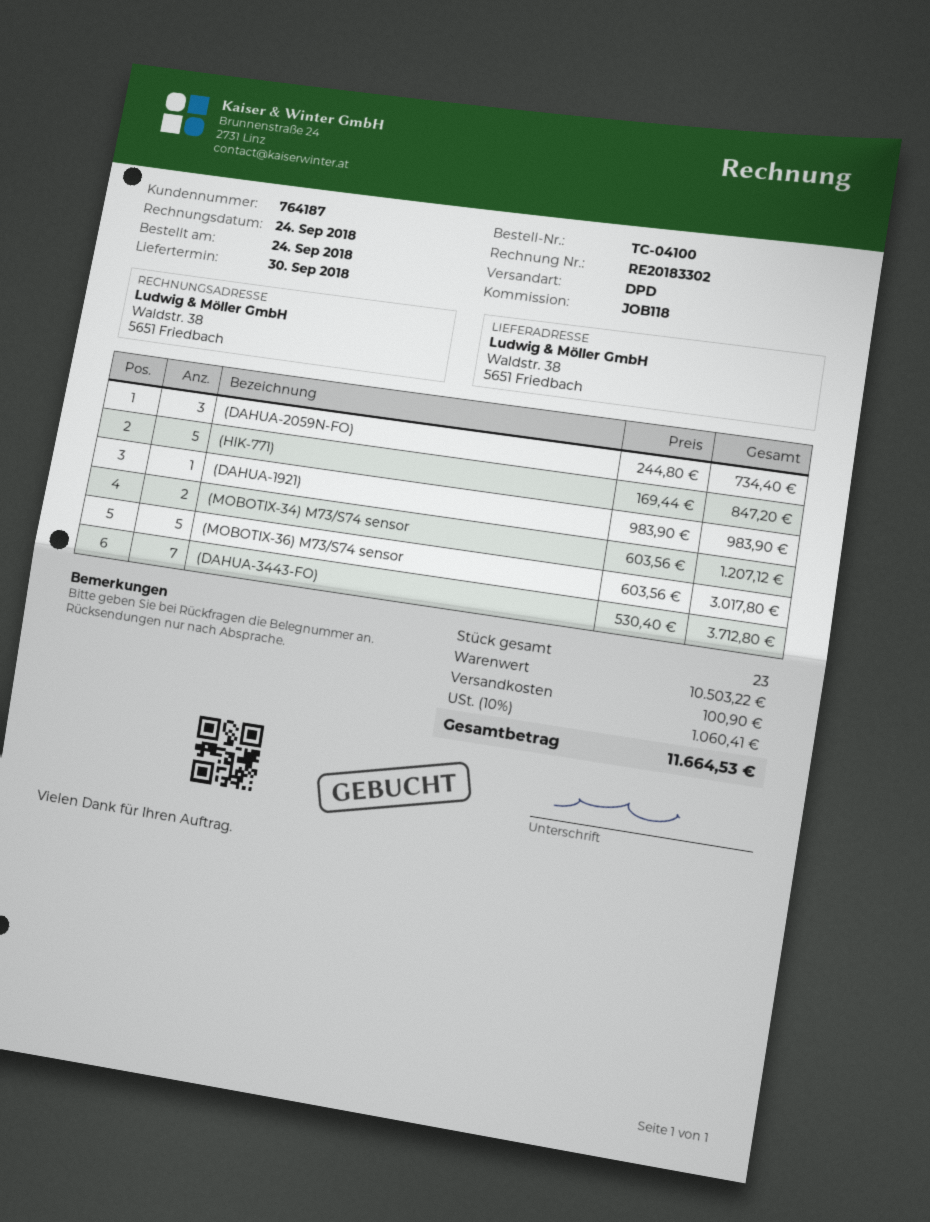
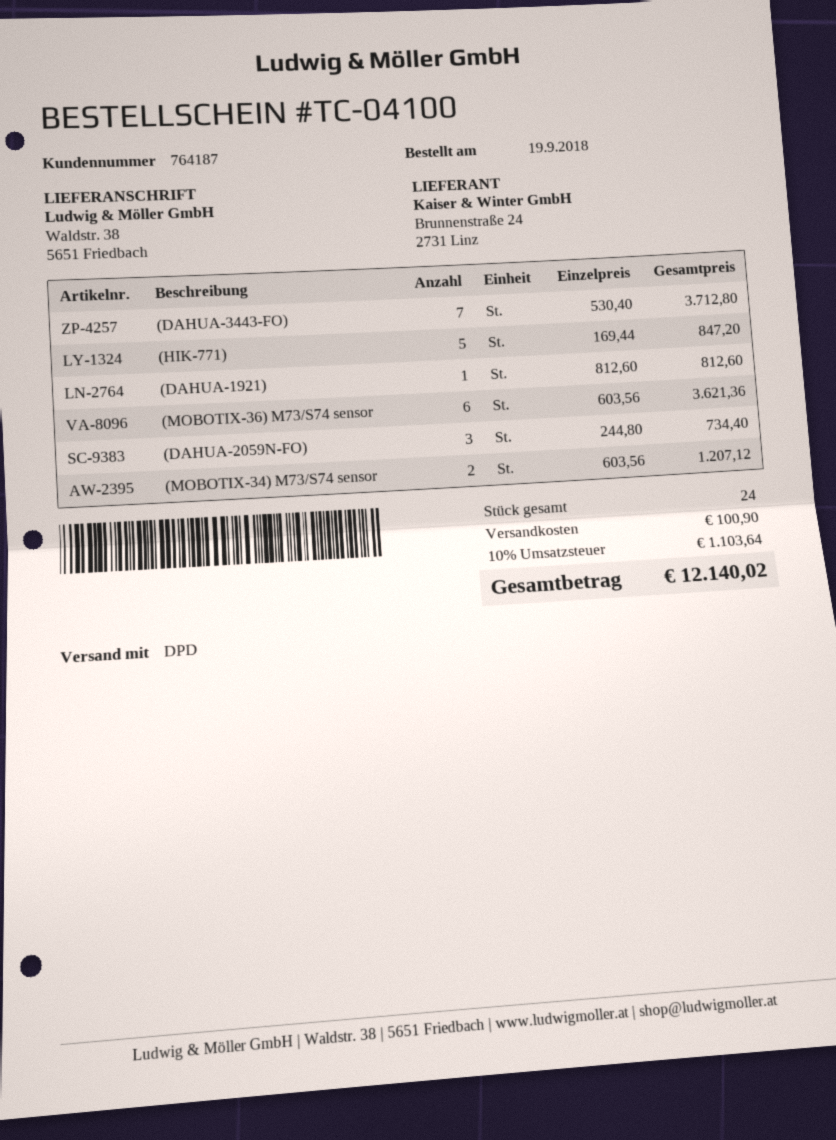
order date: 2018-09-24 -> 2018-09-19
(DAHUA-1921): 1 x 983.90 = 983.90 -> 1 x 812.60 = 812.60
(MOBOTIX-36) M73/S74 sensor: 5 x 603.56 = 3017.80 -> 6 x 603.56 = 3621.36
total quantity: 23 -> 24
tax: 10% = 1060.41 -> 10% = 1103.64
total: 11664.53 -> 12140.02

